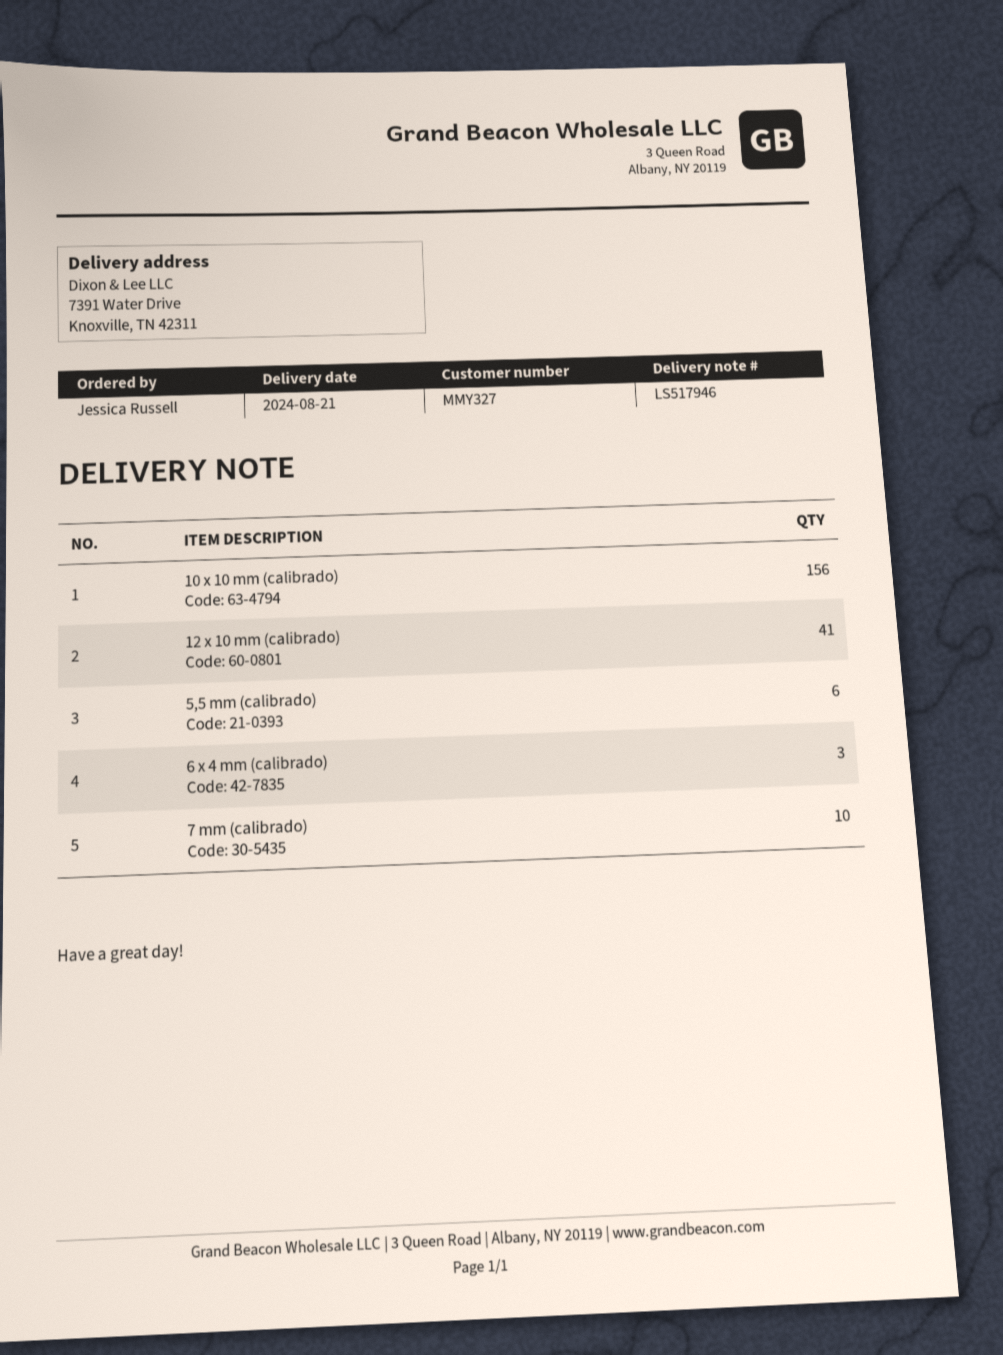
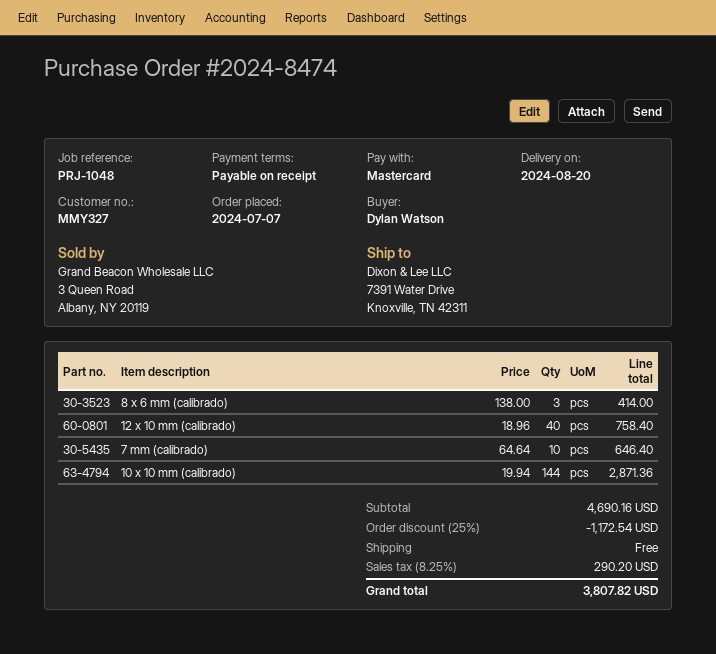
delivery date: 2024-08-21 -> 2024-08-20
ordered by: Jessica Russell -> Dylan Watson
10 x 10 mm (calibrado): 156 -> 144
12 x 10 mm (calibrado): 41 -> 40
5,5 mm (calibrado): 6 -> none
6 x 4 mm (calibrado): 3 -> none
8 x 6 mm (calibrado): none -> 3

